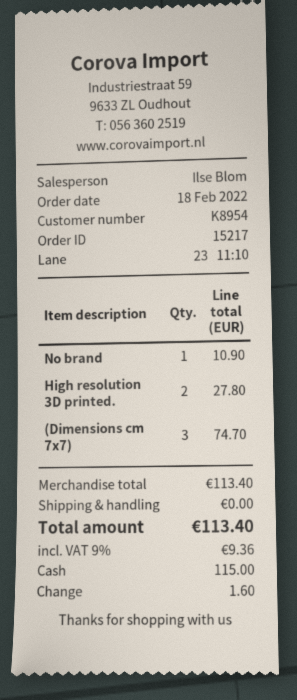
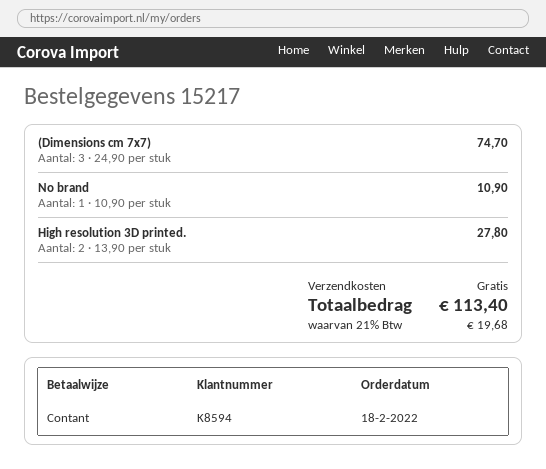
customer number: K8954 -> K8594
tax: 9% = 9.36 -> 21% = 19.68

